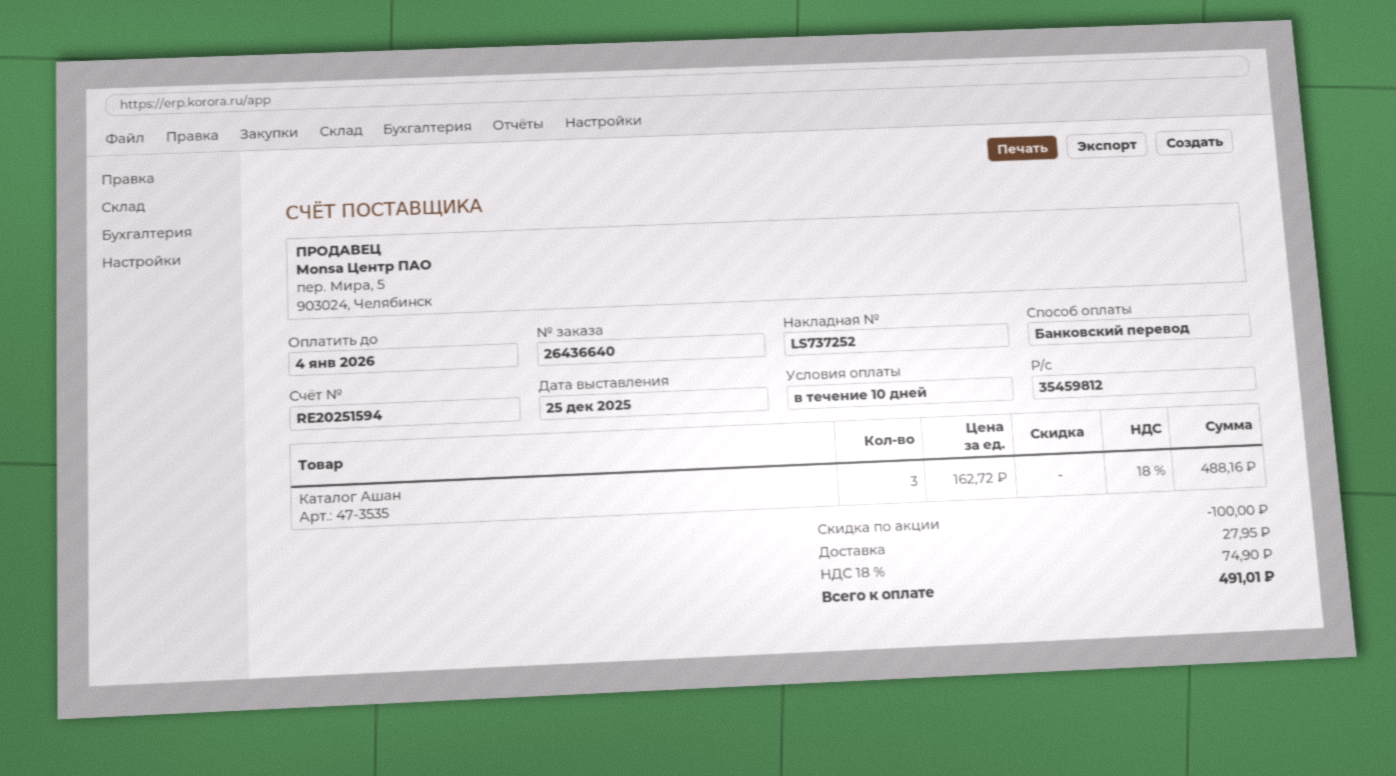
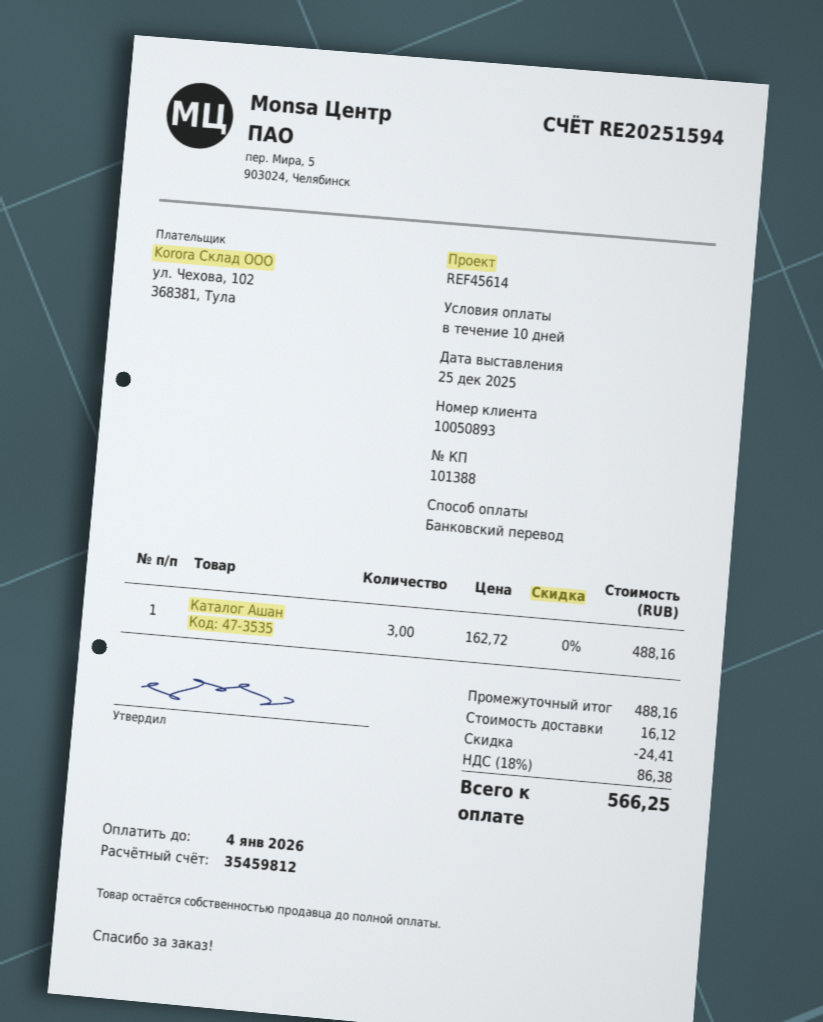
discount: 100.00 -> 24.41
shipping: 27.95 -> 16.12
tax: 18% = 74.90 -> 18% = 86.38
total: 491.01 -> 566.25

